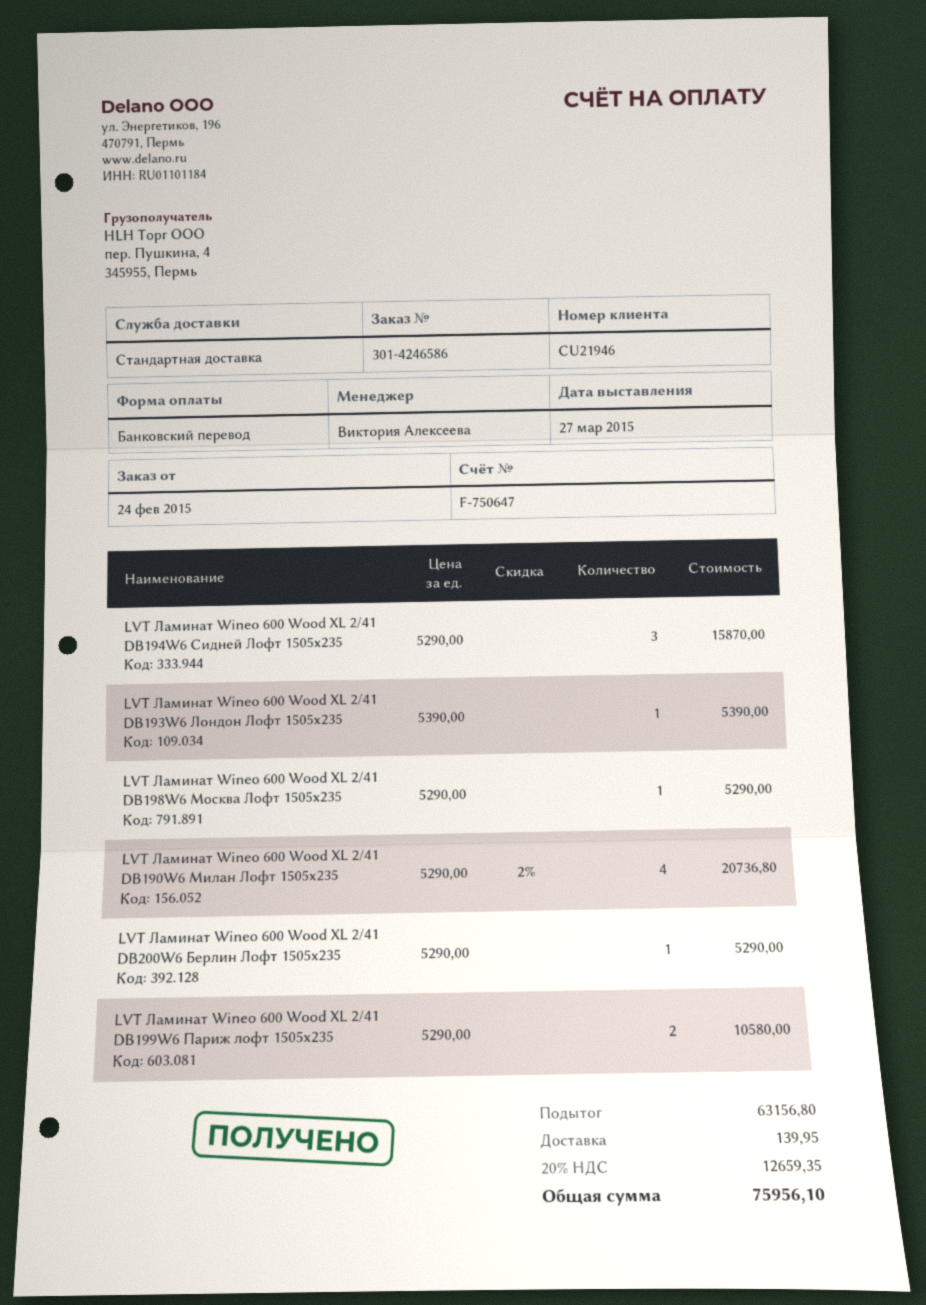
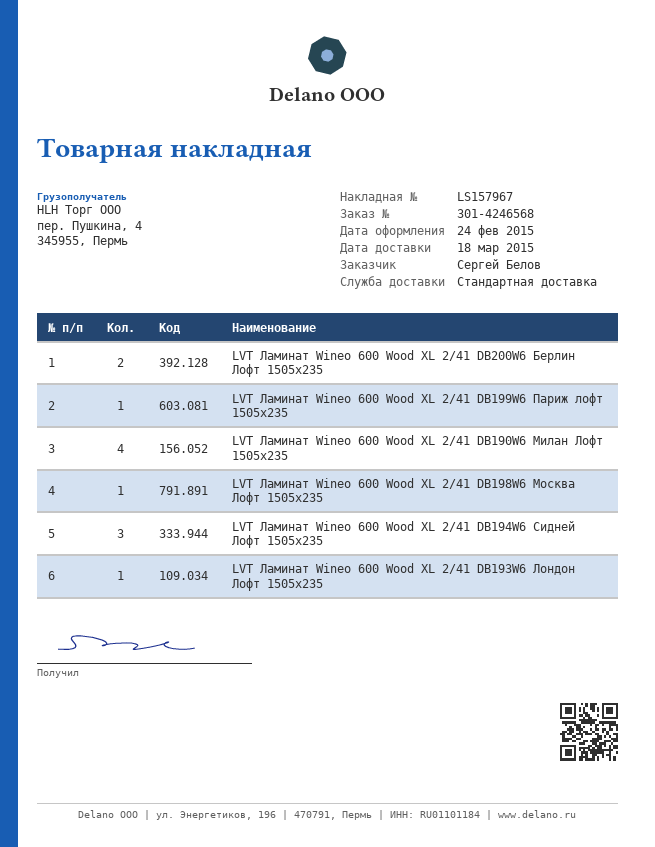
order number: 301-4246586 -> 301-4246568
LVT Ламинат Wineo 600 Wood XL 2/41 DB200W6 Берлин Лофт 1505x235: 1 -> 2
LVT Ламинат Wineo 600 Wood XL 2/41 DB199W6 Париж лофт 1505x235: 2 -> 1

